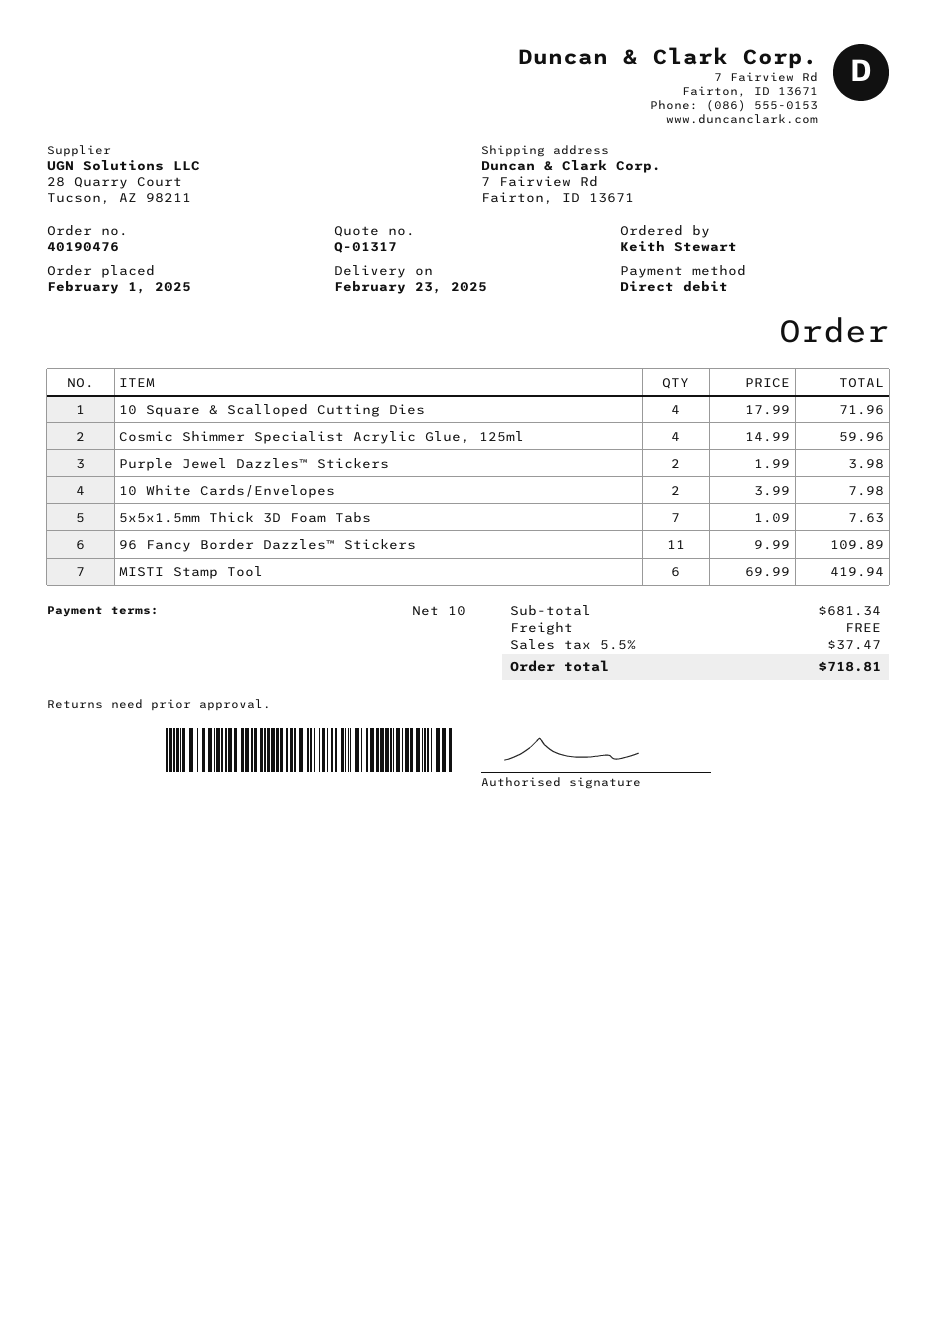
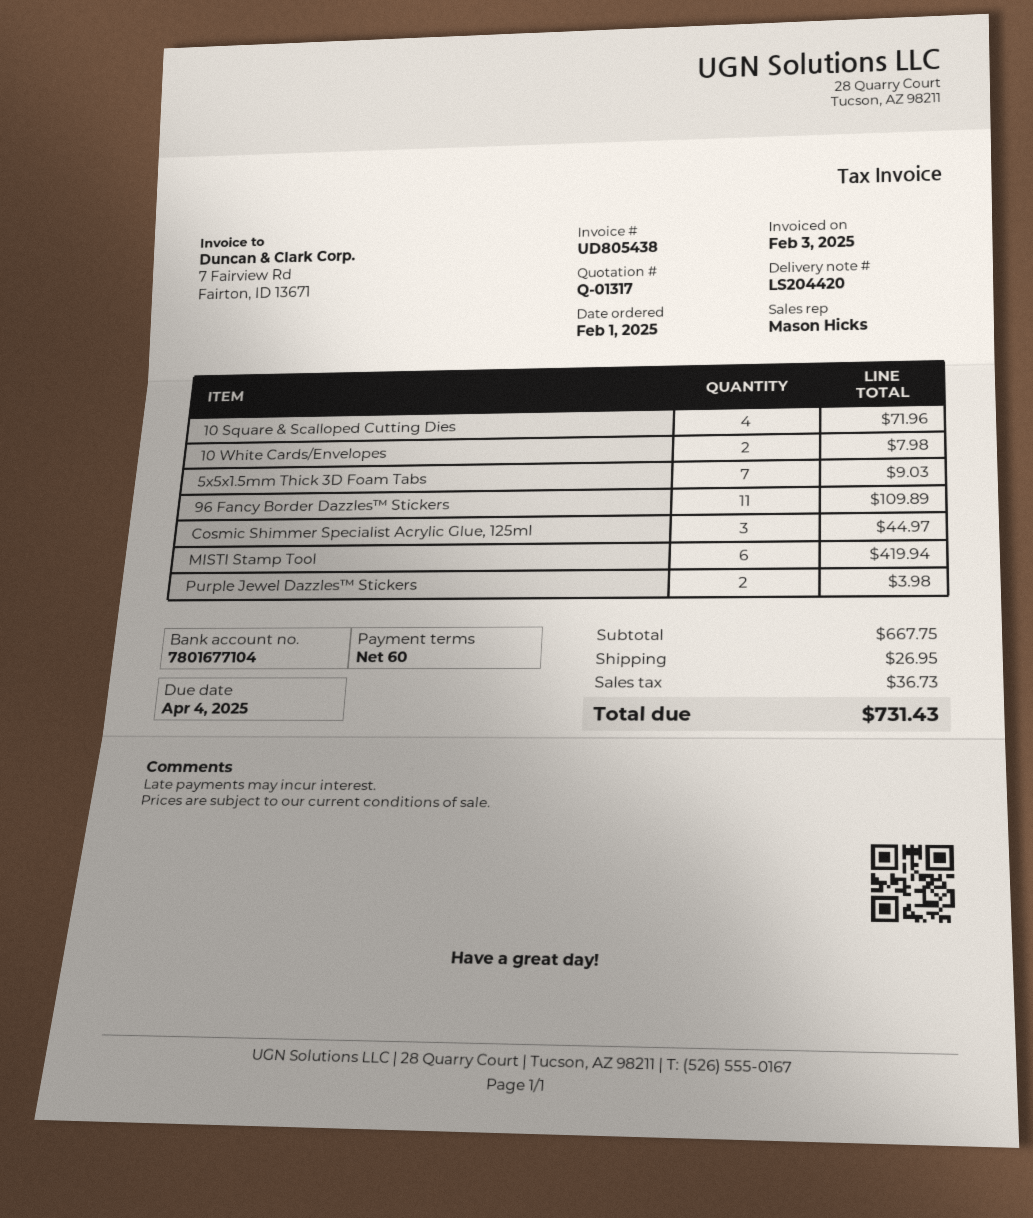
payment terms: 10 days -> 60 days
Cosmic Shimmer Specialist Acrylic Glue, 125ml: 4 for 59.96 -> 3 for 44.97
5x5x1.5mm Thick 3D Foam Tabs: 7 for 7.63 -> 7 for 9.03
subtotal: 681.34 -> 667.75
shipping: 0.00 -> 26.95
tax: 37.47 -> 36.73
total: 718.81 -> 731.43

